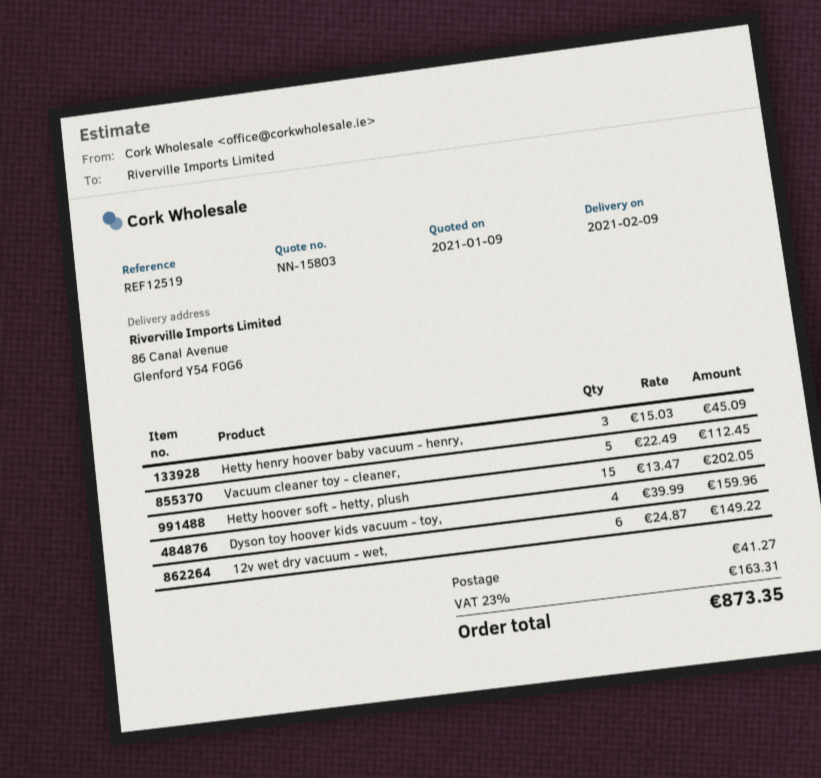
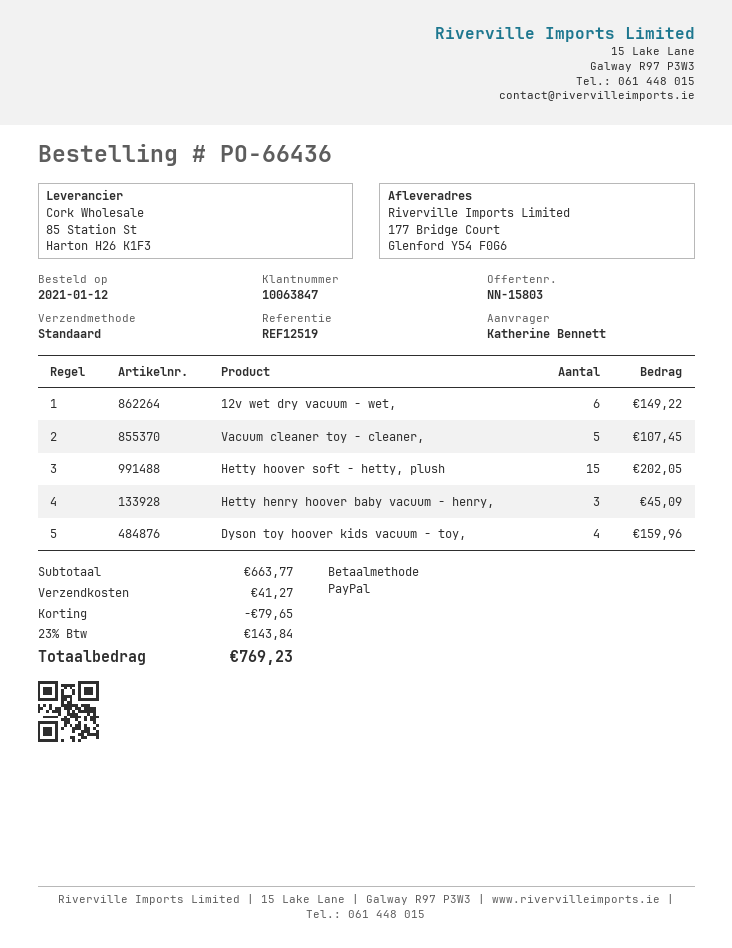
ship to: 86 Canal Avenue, Glenford Y54 F0G6 -> 177 Bridge Court, Glenford Y54 F0G6
Vacuum cleaner toy - cleaner,: 5 for 112.45 -> 5 for 107.45
discount: none -> 79.65
tax: 23% = 163.31 -> 23% = 143.84
total: 873.35 -> 769.23

